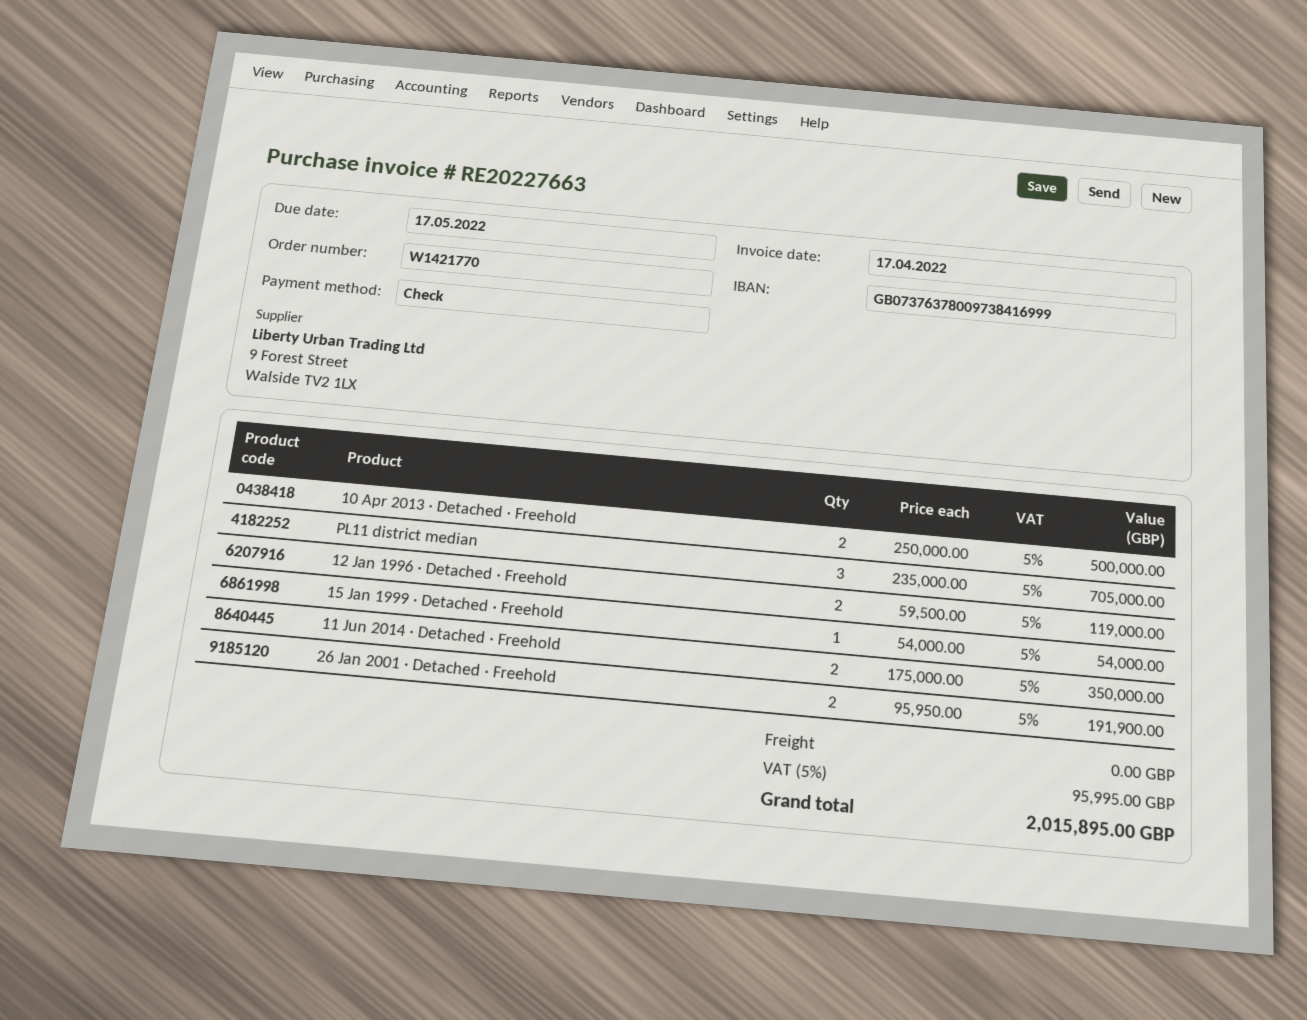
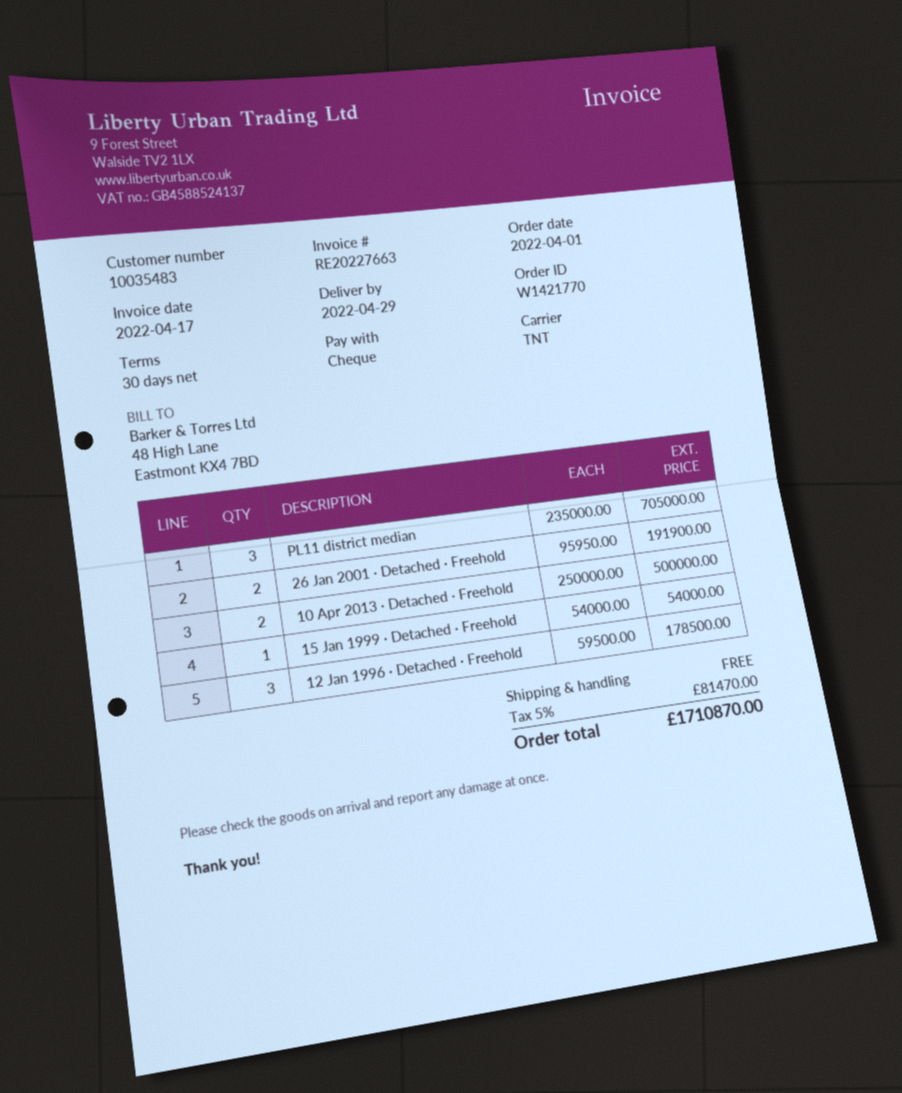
12 Jan 1996 · Detached · Freehold: 2 x 59500.00 = 119000.00 -> 3 x 59500.00 = 178500.00
11 Jun 2014 · Detached · Freehold: 2 x 175000.00 = 350000.00 -> none
tax: 5% = 95995.00 -> 5% = 81470.00
total: 2015895.00 -> 1710870.00

